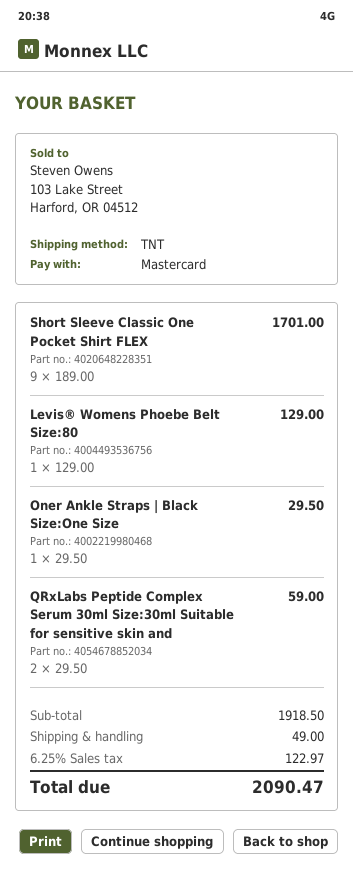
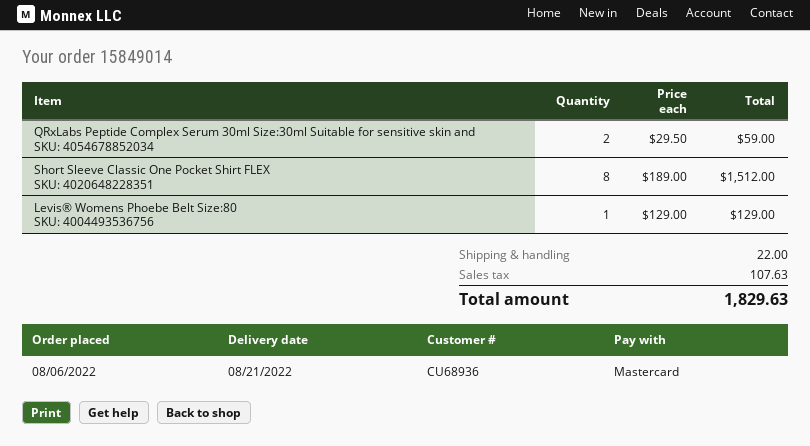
Short Sleeve Classic One Pocket Shirt FLEX: 9 x 189.00 = 1701.00 -> 8 x 189.00 = 1512.00
Oner Ankle Straps | Black Size:One Size: 1 x 29.50 = 29.50 -> none
shipping: 49.00 -> 22.00
tax: 122.97 -> 107.63
total: 2090.47 -> 1829.63

